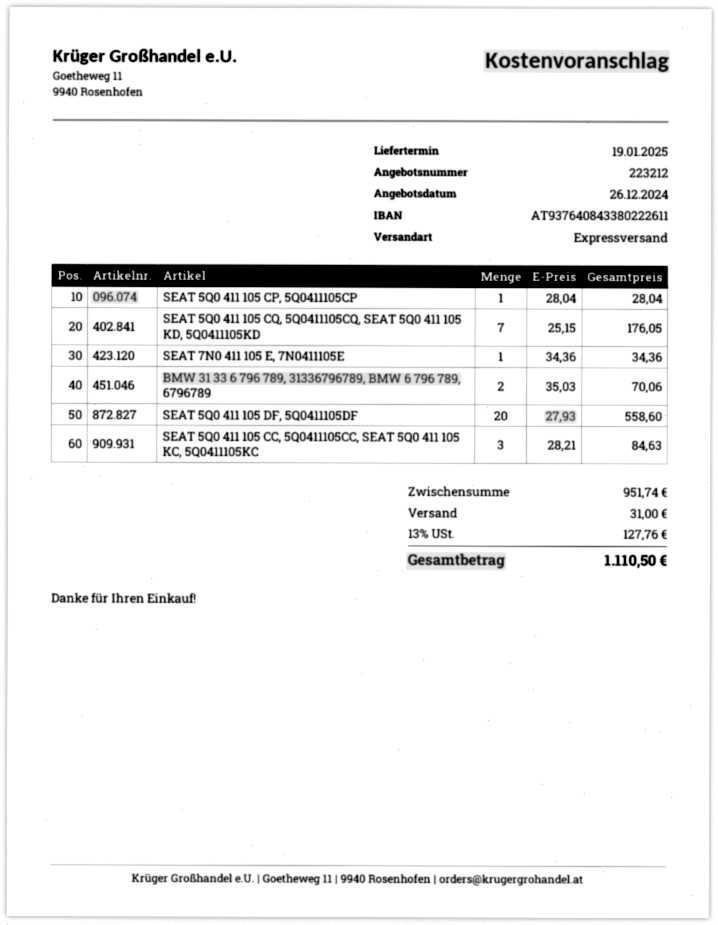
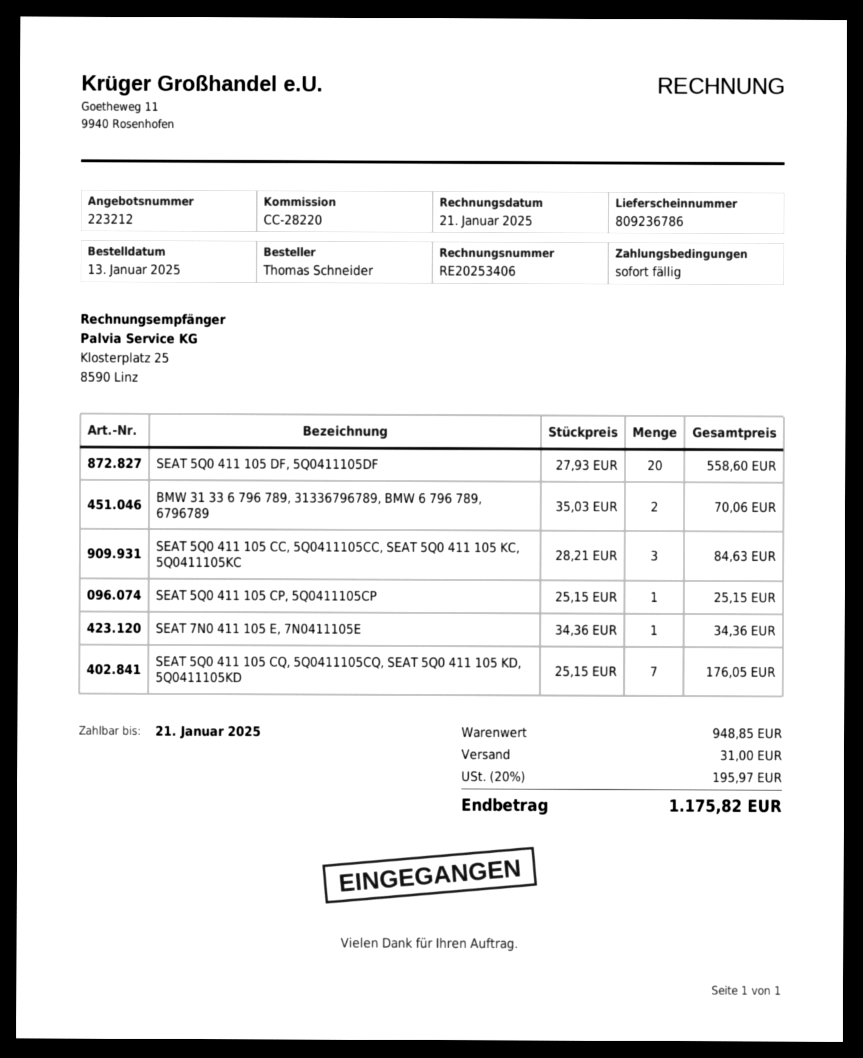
SEAT 5Q0 411 105 CP, 5Q0411105CP: 1 x 28.04 = 28.04 -> 1 x 25.15 = 25.15
subtotal: 951.74 -> 948.85
tax: 13% = 127.76 -> 20% = 195.97
total: 1110.50 -> 1175.82

